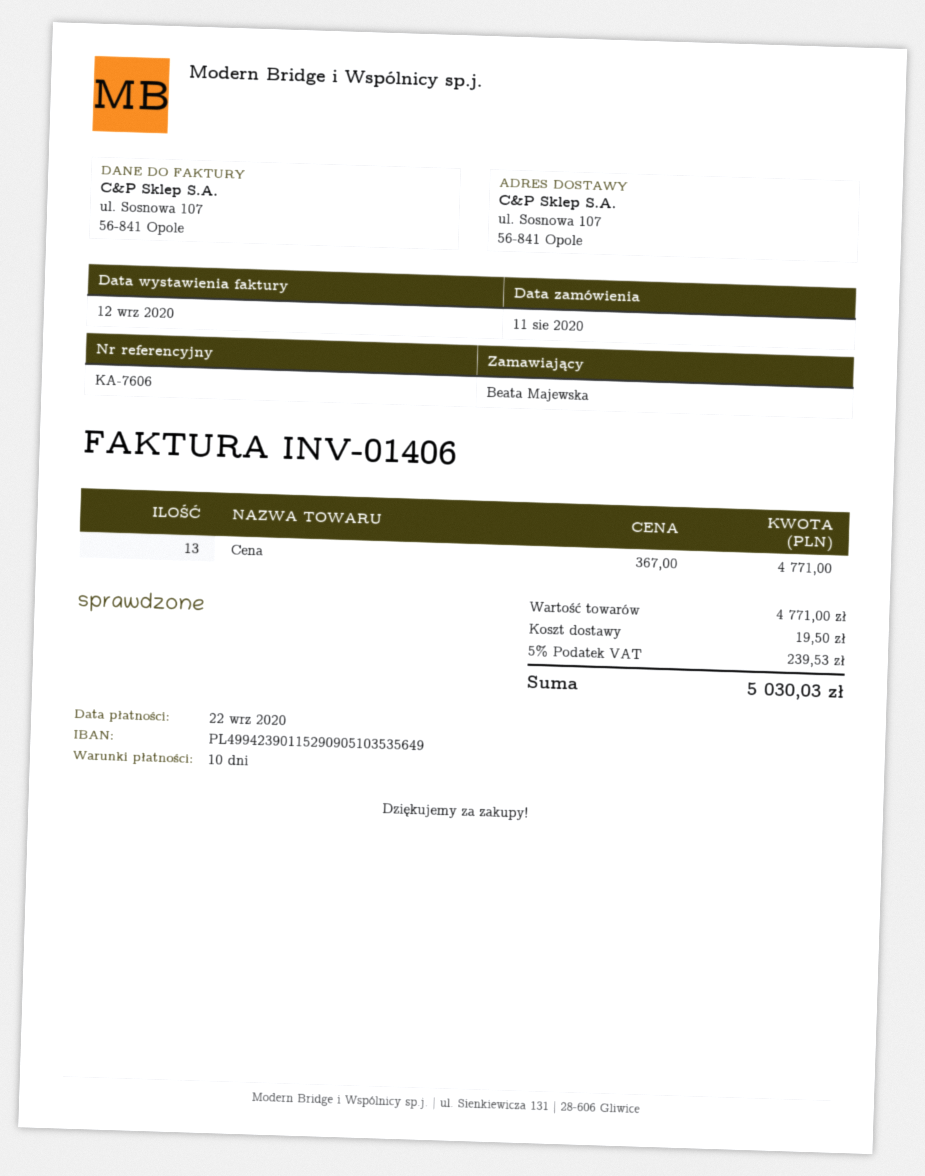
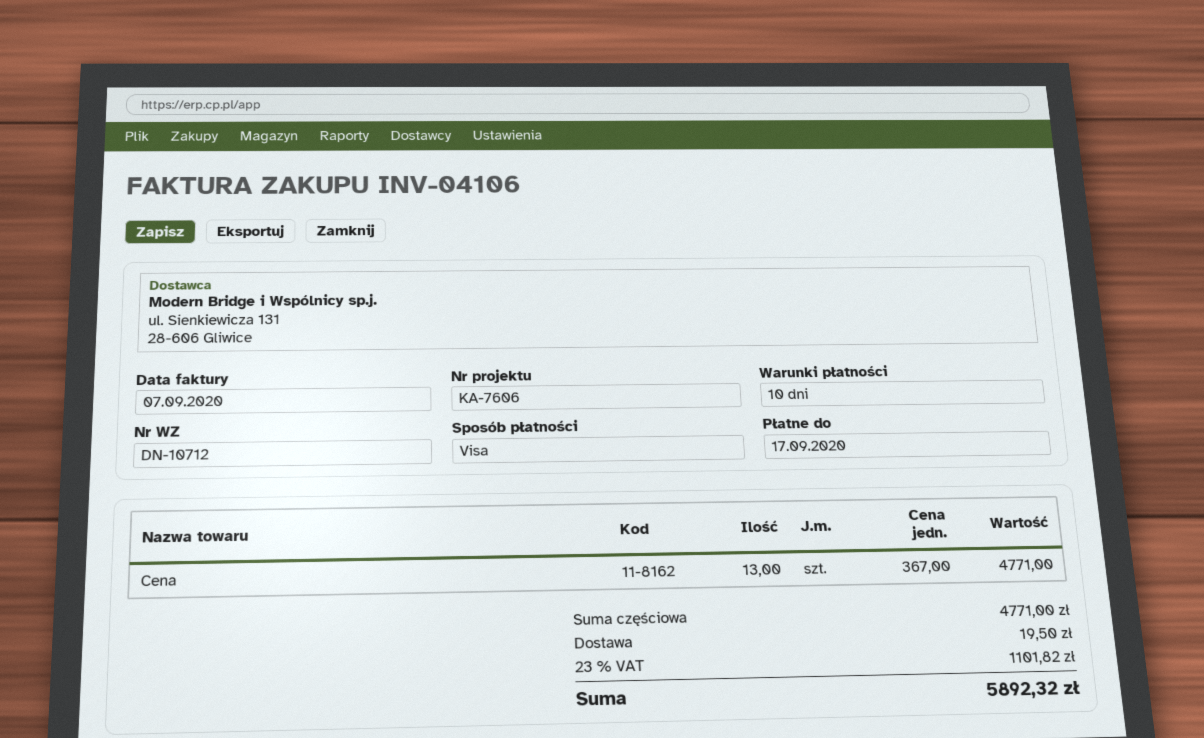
invoice number: INV-01406 -> INV-04106
invoice date: 2020-09-12 -> 2020-09-07
due date: 2020-09-22 -> 2020-09-17
tax: 5% = 239.53 -> 23% = 1101.82
total: 5030.03 -> 5892.32

